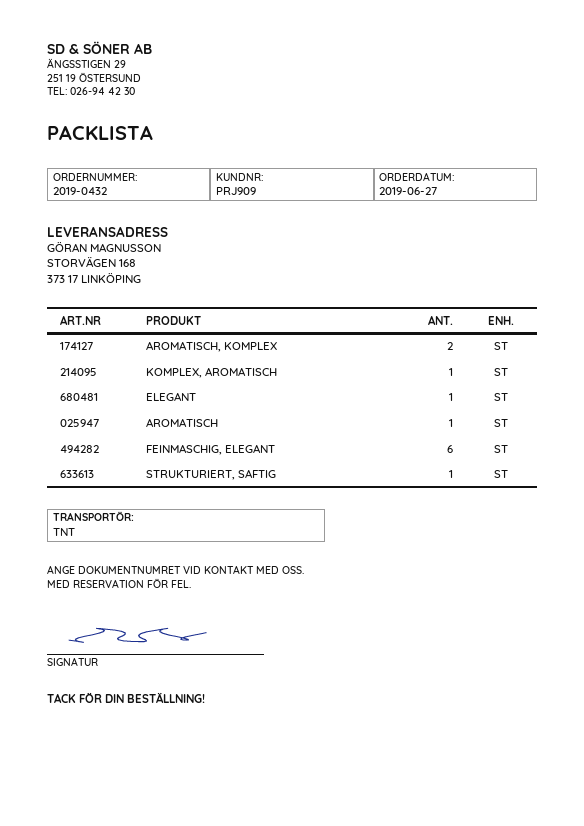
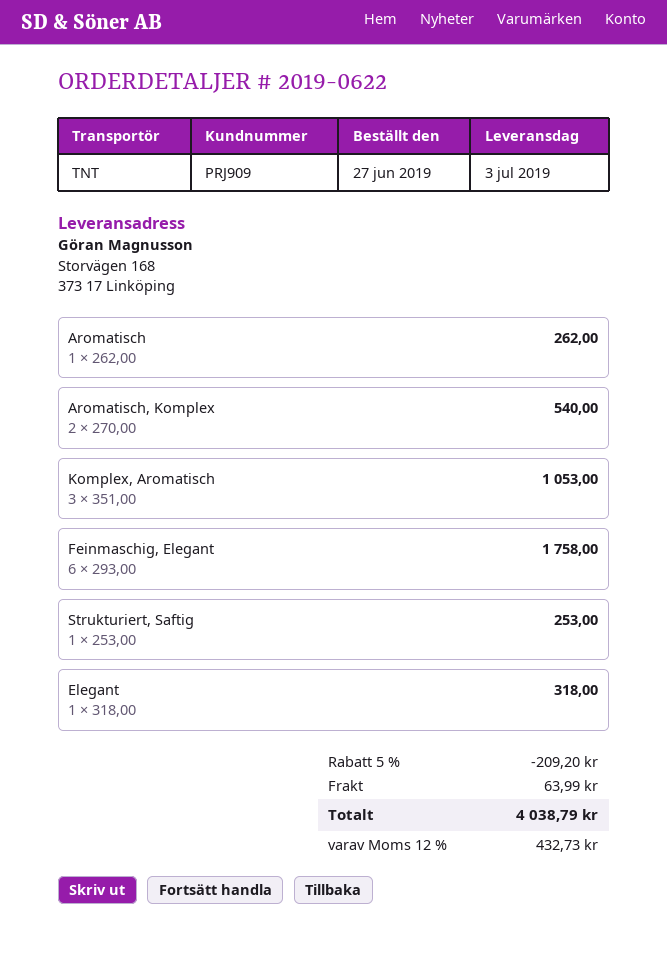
order number: 2019-0432 -> 2019-0622
KOMPLEX, AROMATISCH: 1 -> 3

